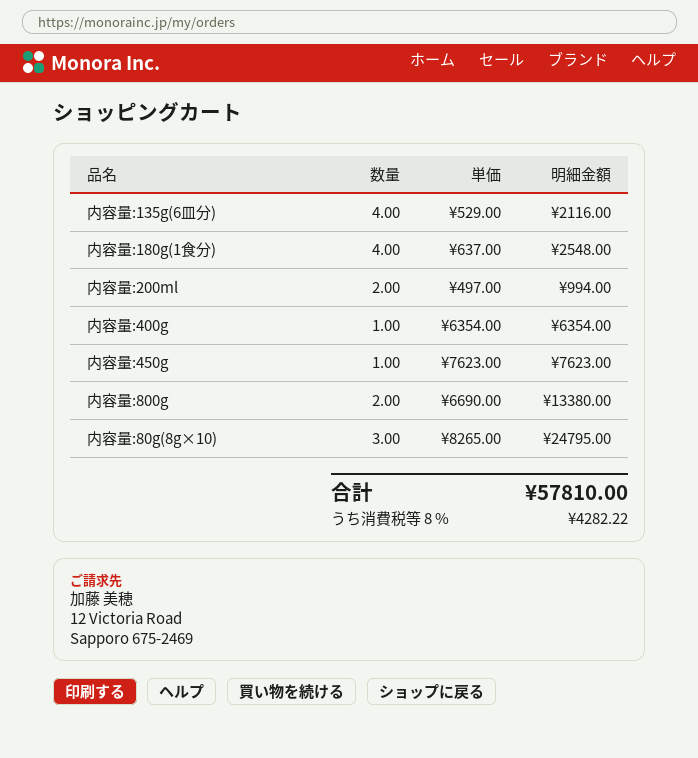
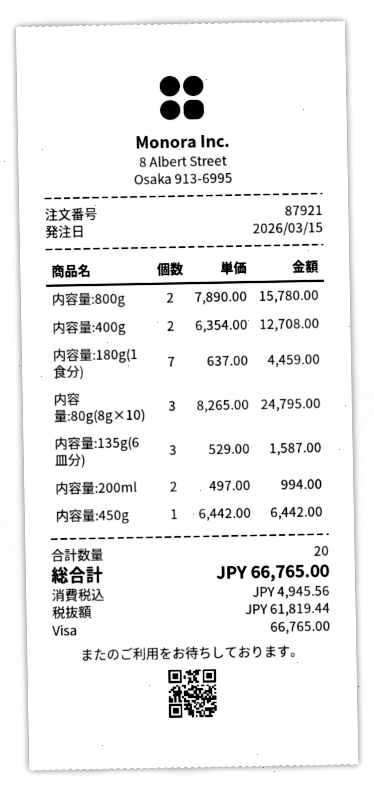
内容量:135g(6皿分): 4 x 529.00 = 2116.00 -> 3 x 529.00 = 1587.00
内容量:180g(1食分): 4 x 637.00 = 2548.00 -> 7 x 637.00 = 4459.00
内容量:400g: 1 x 6354.00 = 6354.00 -> 2 x 6354.00 = 12708.00
内容量:450g: 1 x 7623.00 = 7623.00 -> 1 x 6442.00 = 6442.00
内容量:800g: 2 x 6690.00 = 13380.00 -> 2 x 7890.00 = 15780.00
tax: 4282.22 -> 4945.56
total: 57810.00 -> 66765.00

